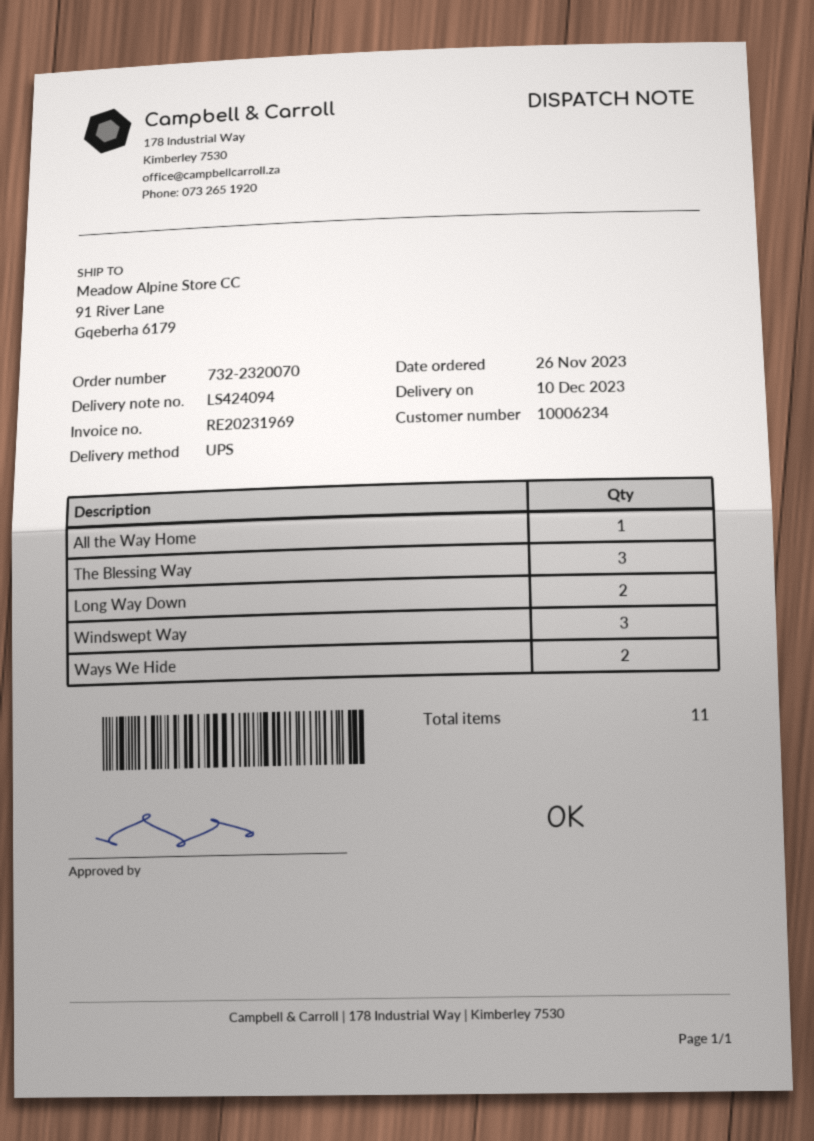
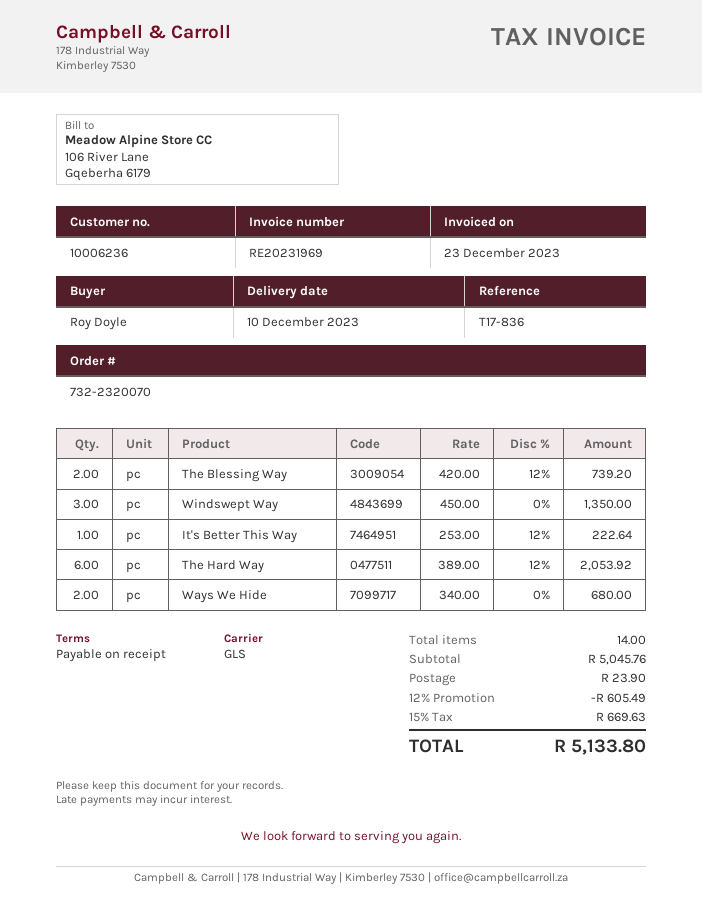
customer number: 10006234 -> 10006236
shipping method: UPS -> GLS
All the Way Home: 1 -> none
The Blessing Way: 3 -> 2
Long Way Down: 2 -> none
It's Better This Way: none -> 1
The Hard Way: none -> 6
total quantity: 11 -> 14

